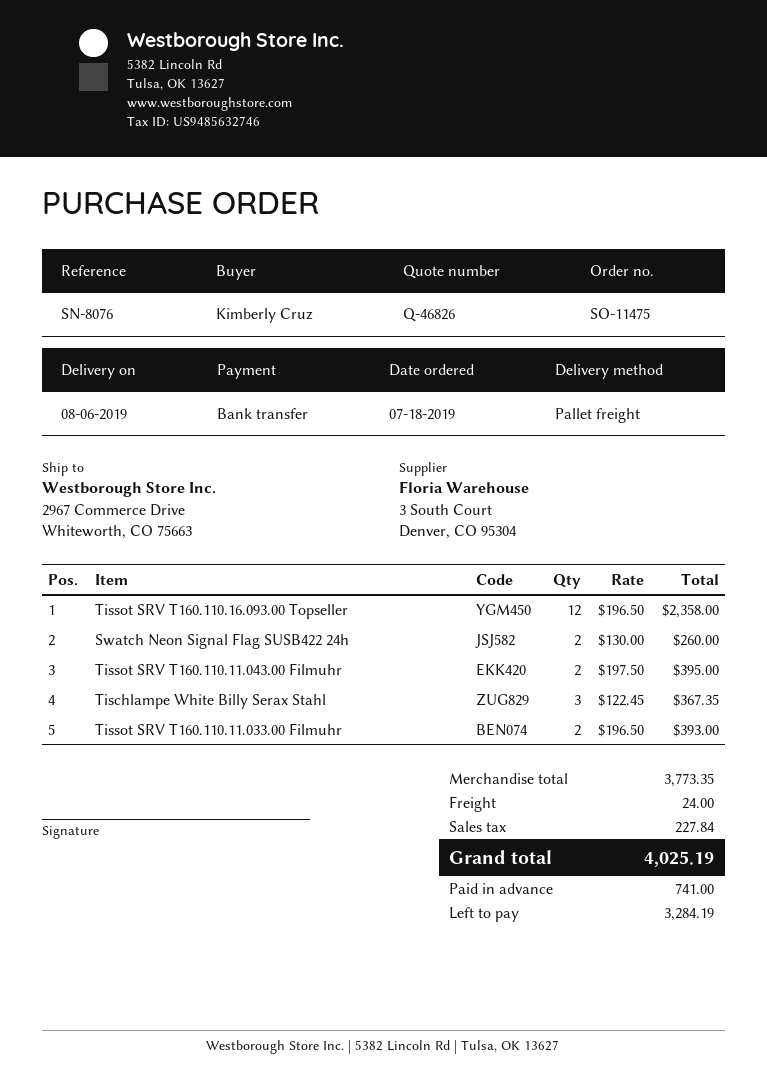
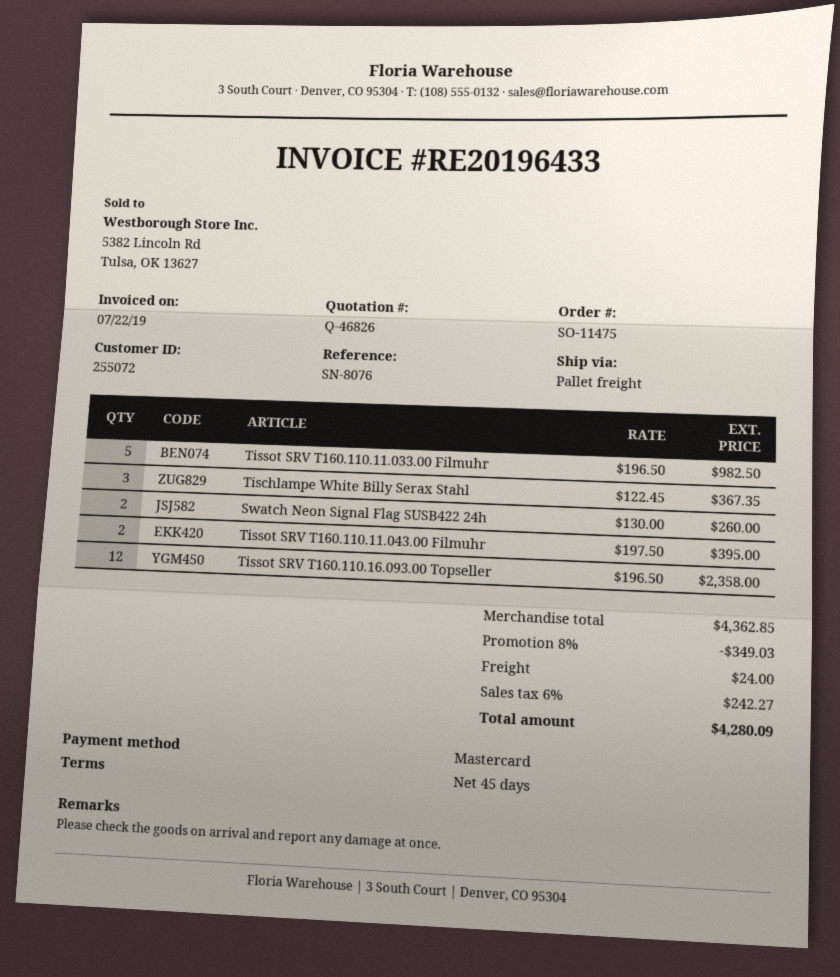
payment method: bank transfer -> Mastercard
Tissot SRV T160.110.11.033.00 Filmuhr: 2 x 196.50 = 393.00 -> 5 x 196.50 = 982.50
subtotal: 3773.35 -> 4362.85
discount: none -> 8% = 349.03
tax: 227.84 -> 242.27
total: 4025.19 -> 4280.09

